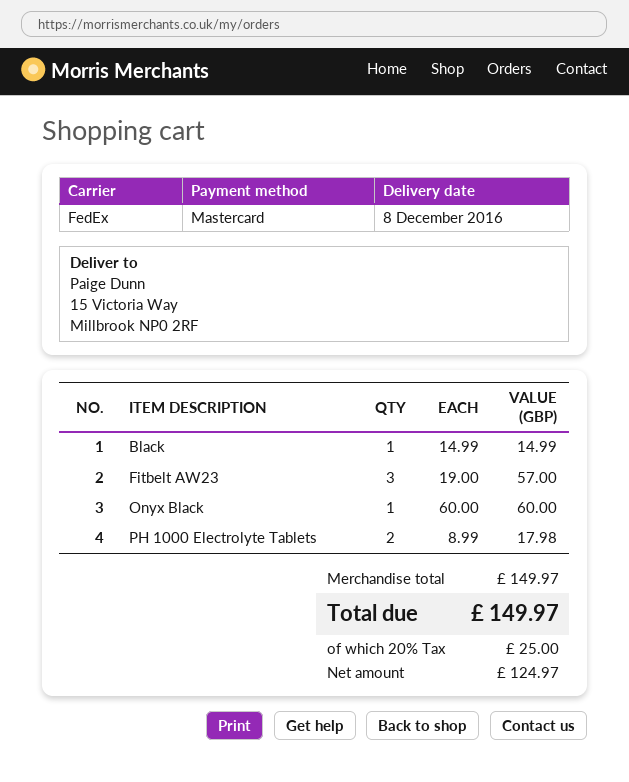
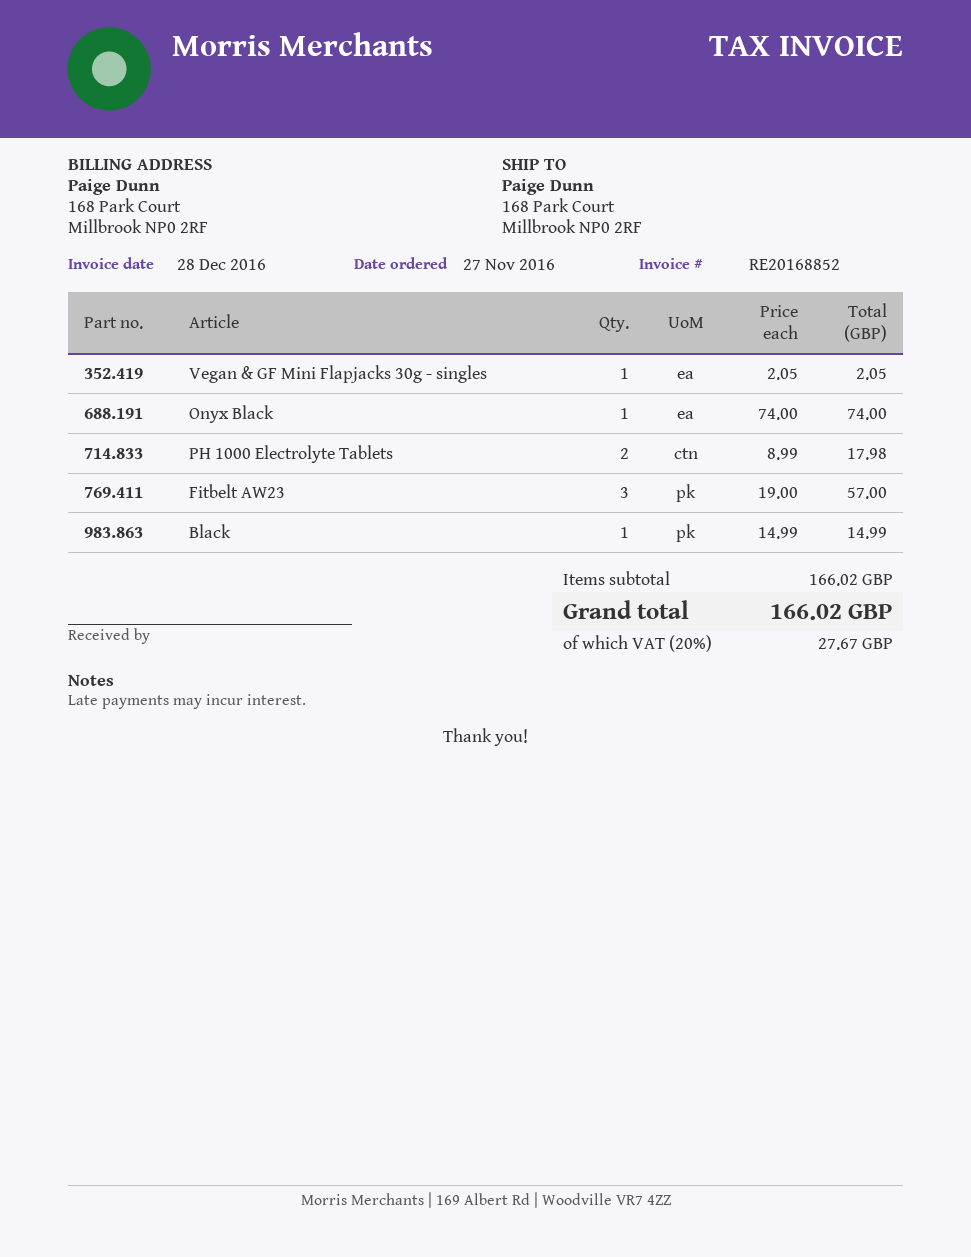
ship to: 15 Victoria Way, Millbrook NP0 2RF -> 168 Park Court, Millbrook NP0 2RF
Onyx Black: 1 x 60.00 = 60.00 -> 1 x 74.00 = 74.00
Vegan & GF Mini Flapjacks 30g - singles: none -> 1 x 2.05 = 2.05
subtotal: 149.97 -> 166.02
tax: 20% = 25.00 -> 20% = 27.67
total: 149.97 -> 166.02

